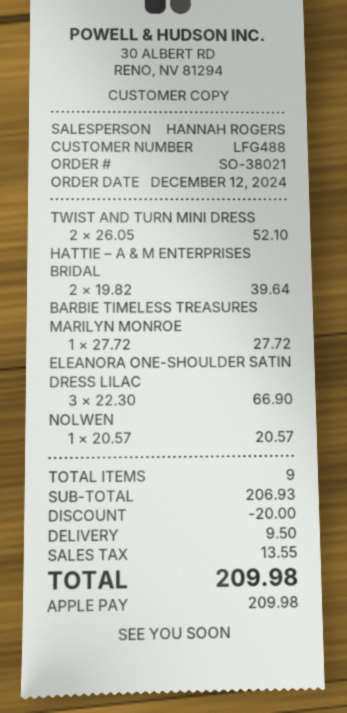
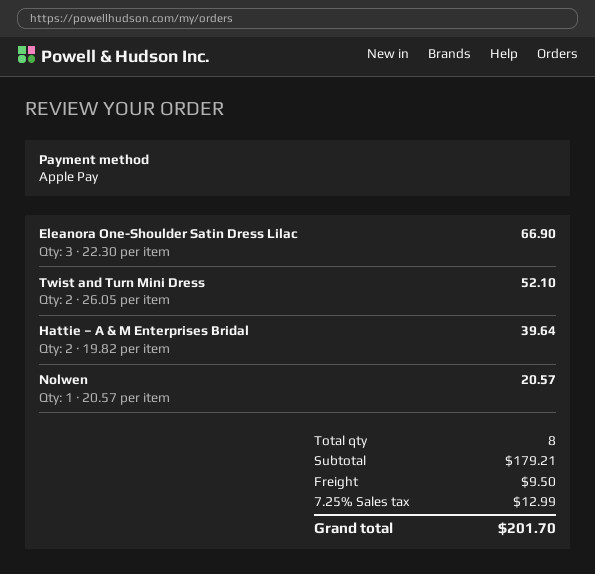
BARBIE TIMELESS TREASURES MARILYN MONROE: 1 x 27.72 = 27.72 -> none
total quantity: 9 -> 8
subtotal: 206.93 -> 179.21
discount: 20.00 -> none
tax: 13.55 -> 12.99
total: 209.98 -> 201.70

